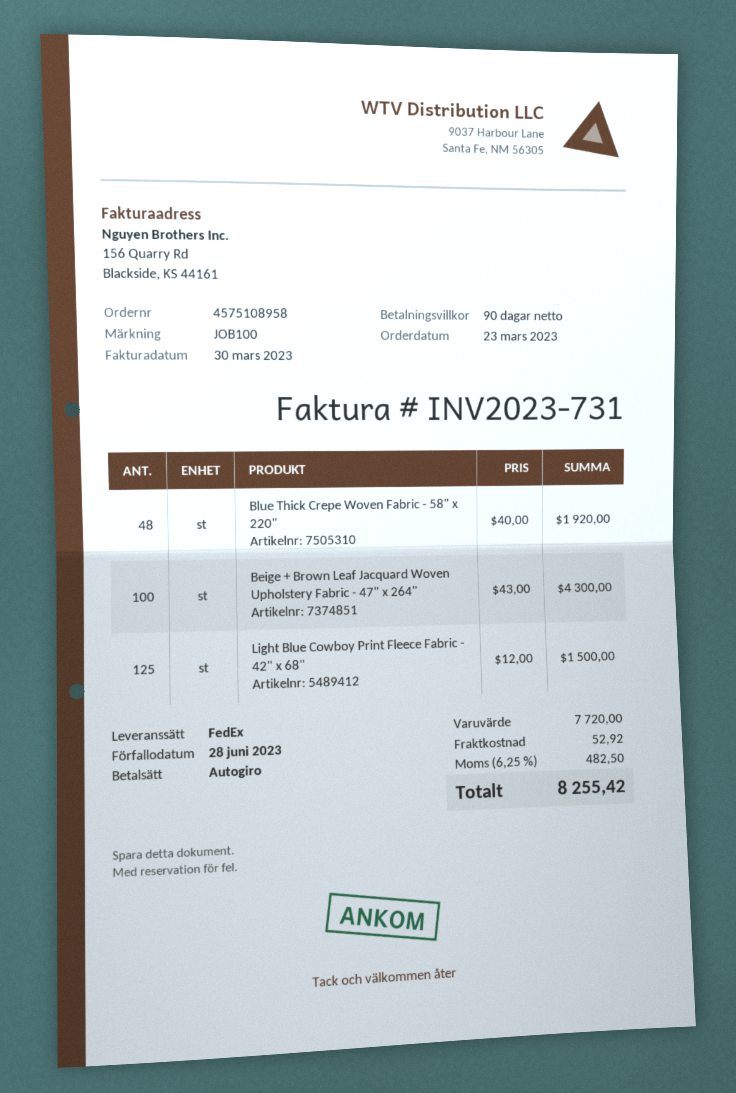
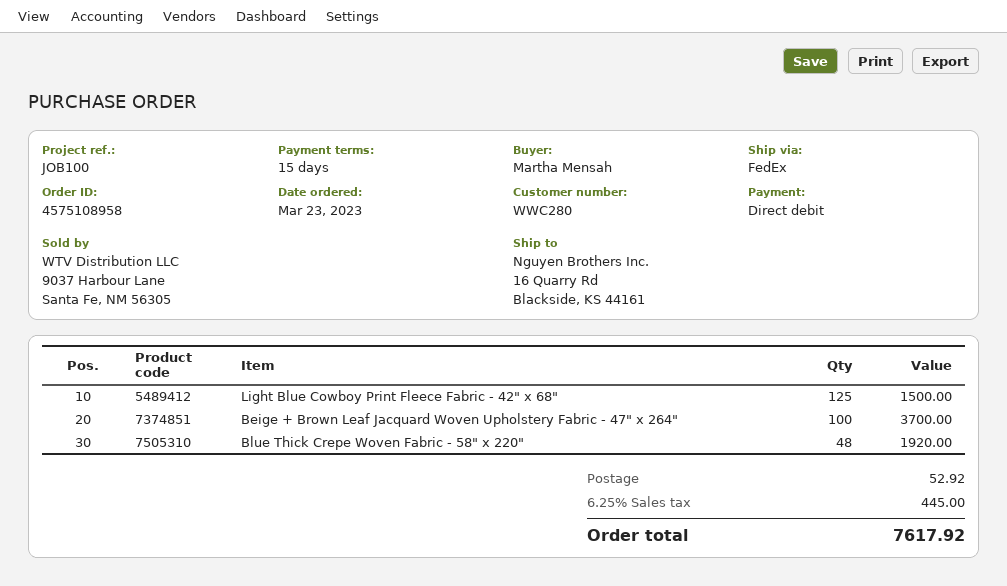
payment terms: 90 days -> 15 days
Beige + Brown Leaf Jacquard Woven Upholstery Fabric - 47" x 264": 100 for 4300.00 -> 100 for 3700.00
tax: 6.25% = 482.50 -> 6.25% = 445.00
total: 8255.42 -> 7617.92

